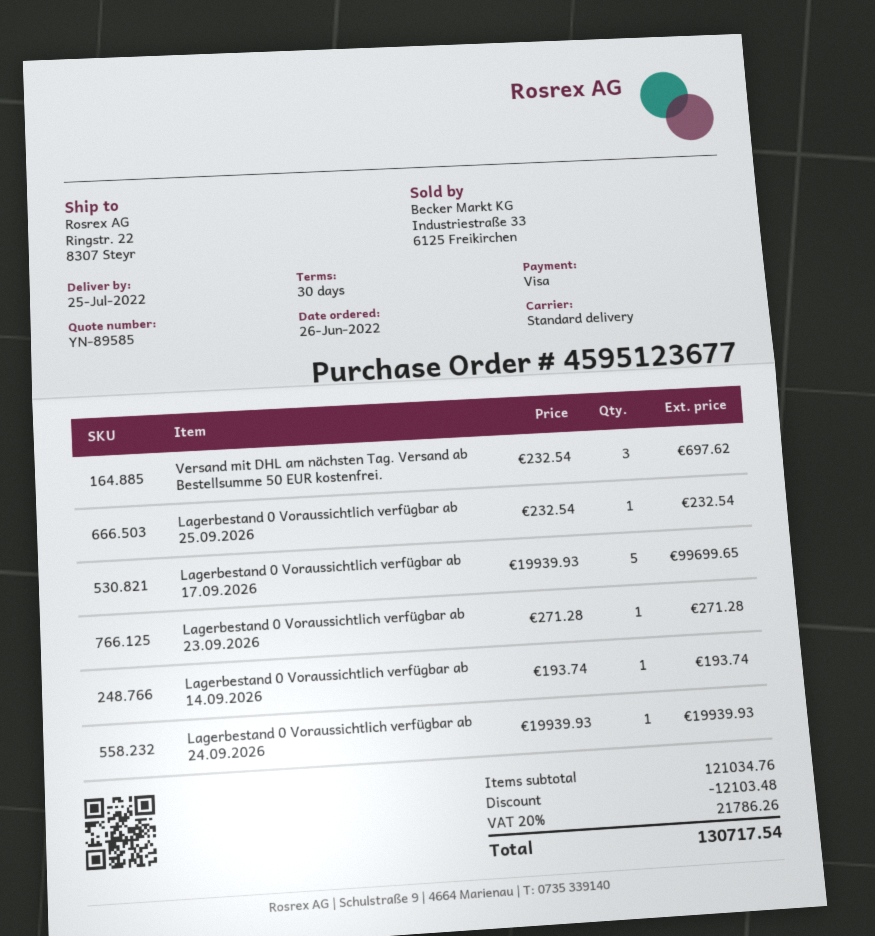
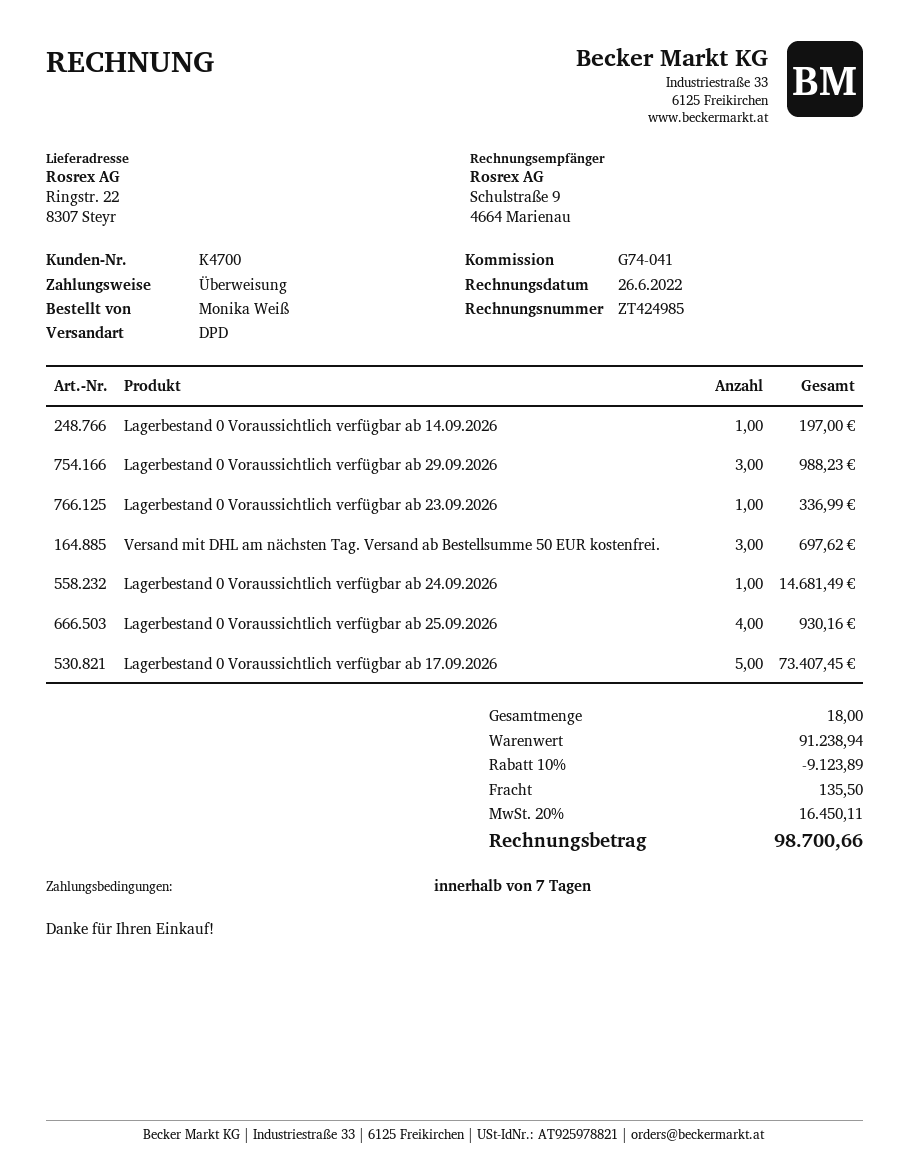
payment terms: 30 days -> 7 days
payment method: Visa -> bank transfer
shipping method: standard -> DPD
Lagerbestand 0 Voraussichtlich verfügbar ab 25.09.2026: 1 for 232.54 -> 4 for 930.16
Lagerbestand 0 Voraussichtlich verfügbar ab 17.09.2026: 5 for 99699.65 -> 5 for 73407.45
Lagerbestand 0 Voraussichtlich verfügbar ab 23.09.2026: 1 for 271.28 -> 1 for 336.99
Lagerbestand 0 Voraussichtlich verfügbar ab 14.09.2026: 1 for 193.74 -> 1 for 197.00
Lagerbestand 0 Voraussichtlich verfügbar ab 24.09.2026: 1 for 19939.93 -> 1 for 14681.49
Lagerbestand 0 Voraussichtlich verfügbar ab 29.09.2026: none -> 3 for 988.23
subtotal: 121034.76 -> 91238.94
discount: 12103.48 -> 9123.89
shipping: none -> 135.50
tax: 20% = 21786.26 -> 20% = 16450.11
total: 130717.54 -> 98700.66

